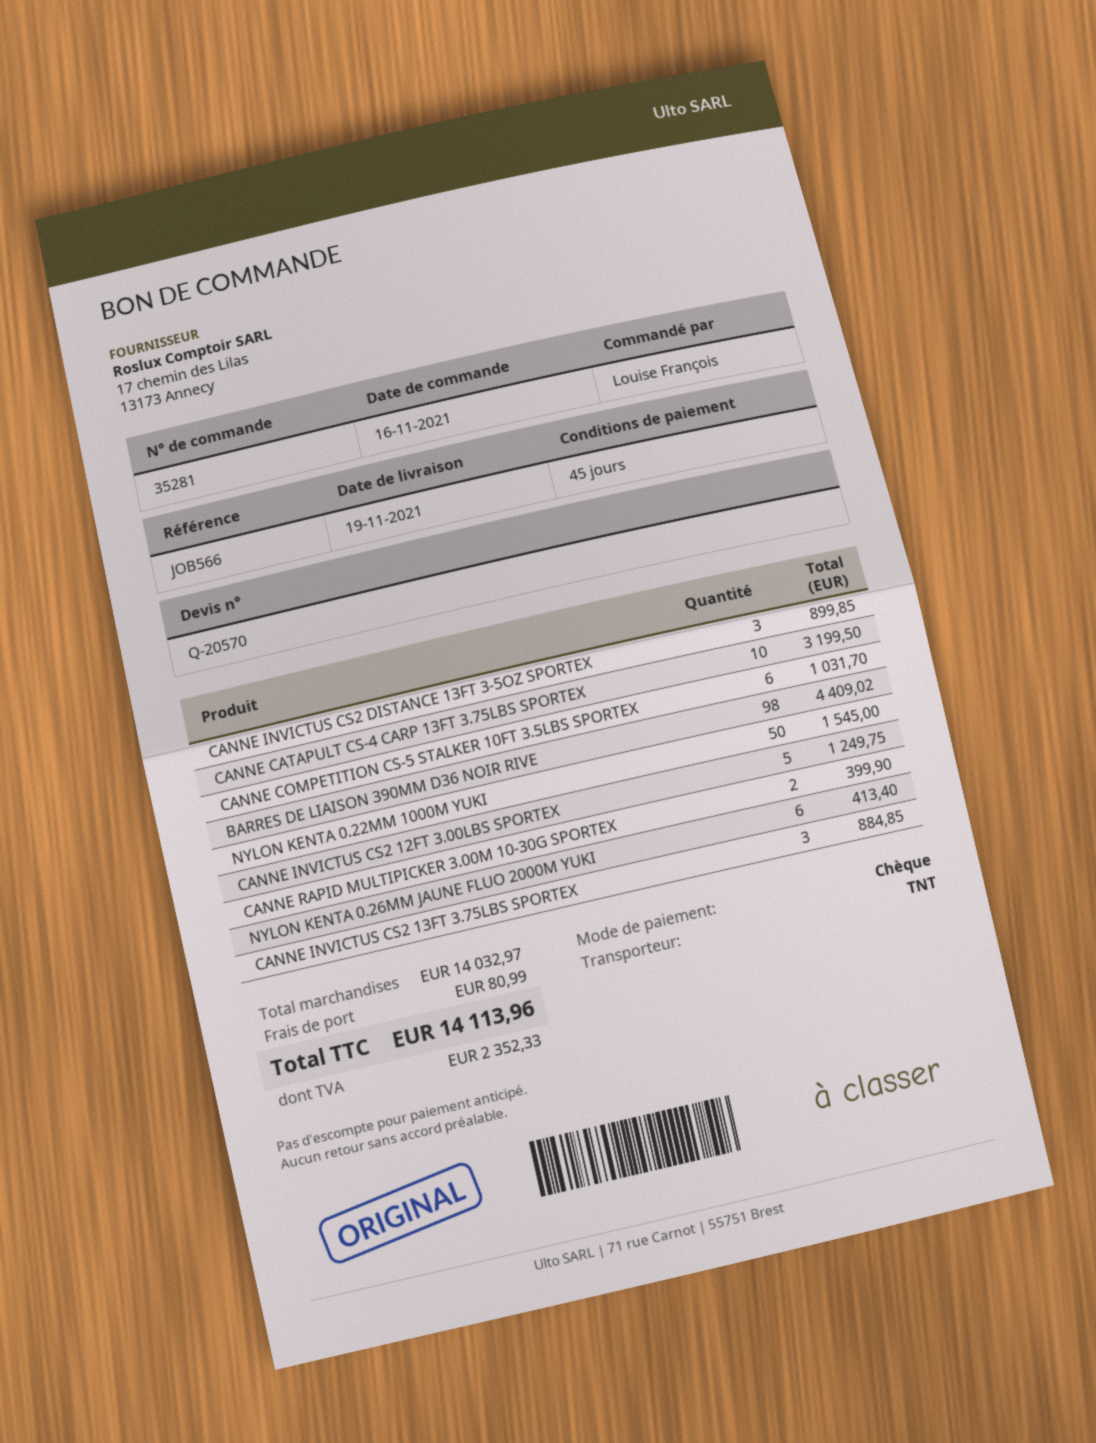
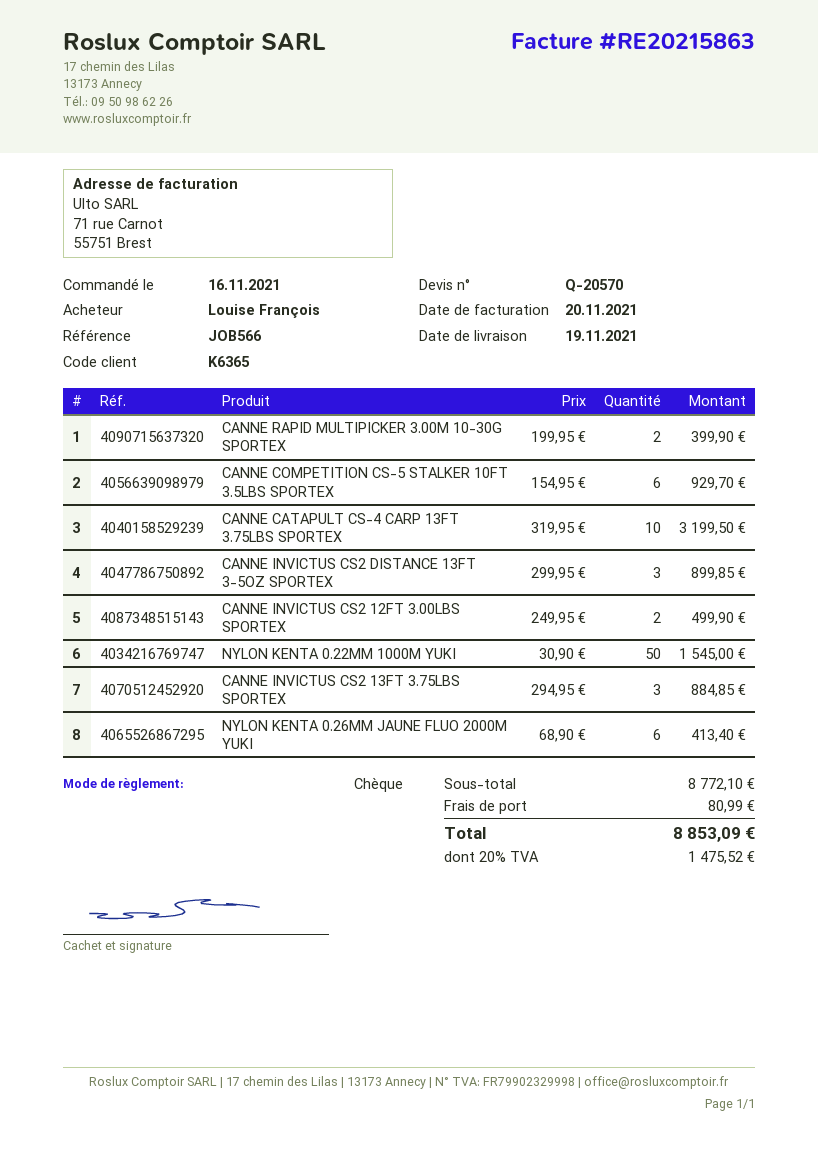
CANNE COMPETITION CS-5 STALKER 10FT 3.5LBS SPORTEX: 6 for 1031.70 -> 6 for 929.70
BARRES DE LIAISON 390MM D36 NOIR RIVE: 98 for 4409.02 -> none
CANNE INVICTUS CS2 12FT 3.00LBS SPORTEX: 5 for 1249.75 -> 2 for 499.90
subtotal: 14032.97 -> 8772.10
tax: 2352.33 -> 1475.52
total: 14113.96 -> 8853.09

